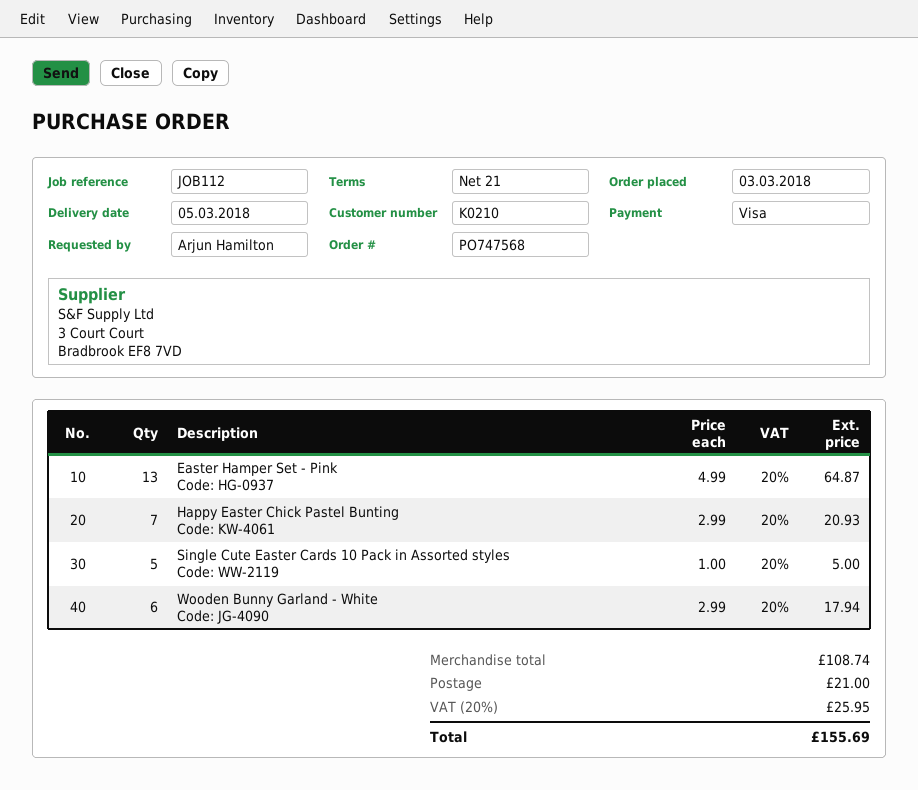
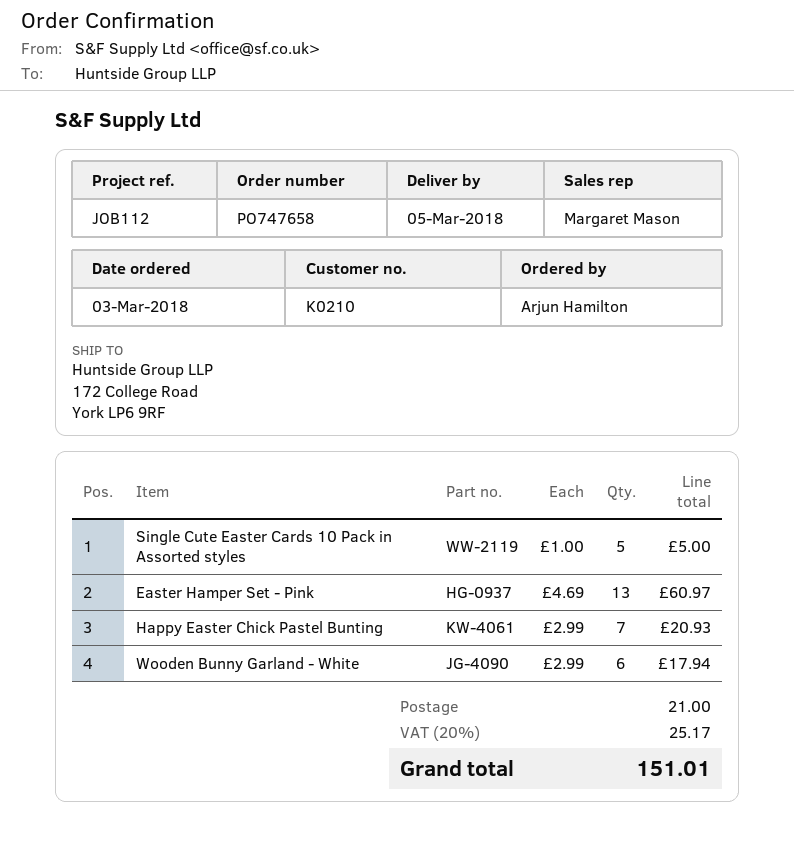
order number: PO747568 -> PO747658
Easter Hamper Set - Pink: 13 x 4.99 = 64.87 -> 13 x 4.69 = 60.97
tax: 20% = 25.95 -> 20% = 25.17
total: 155.69 -> 151.01

